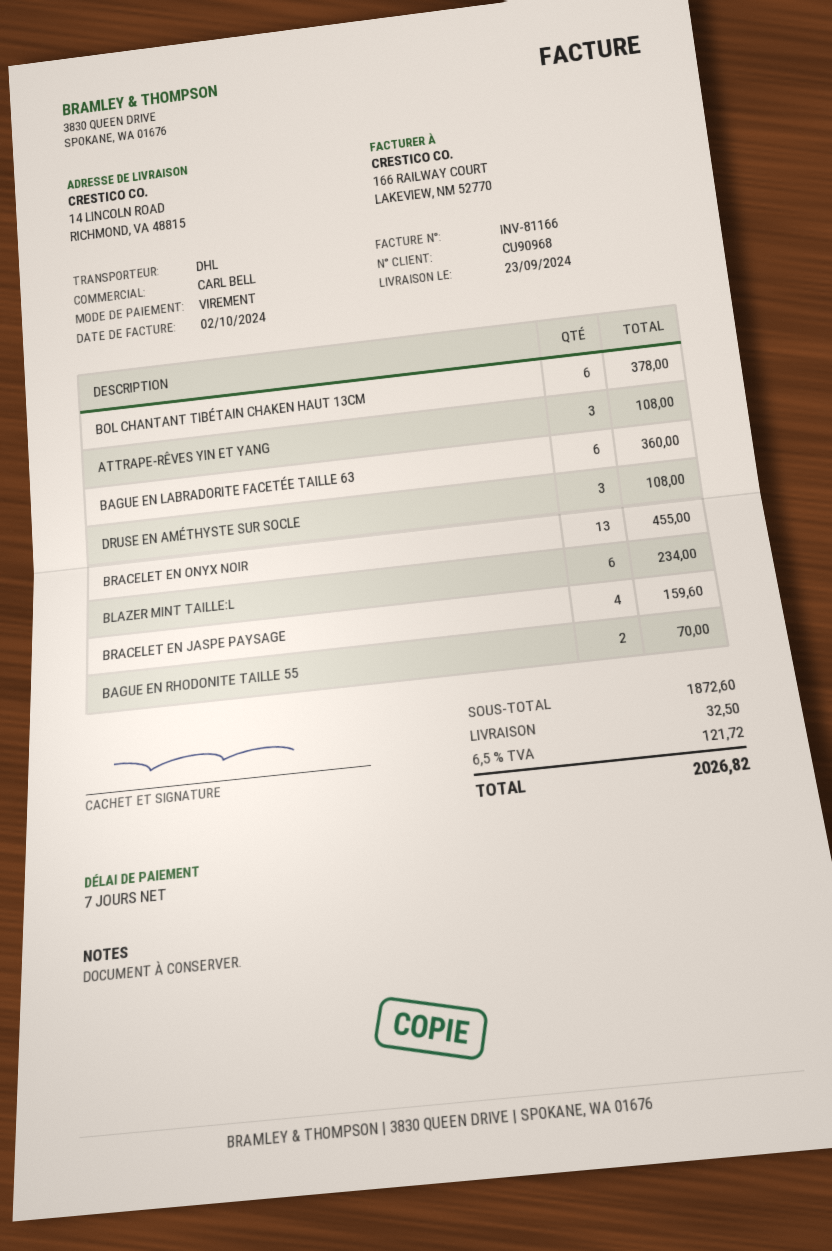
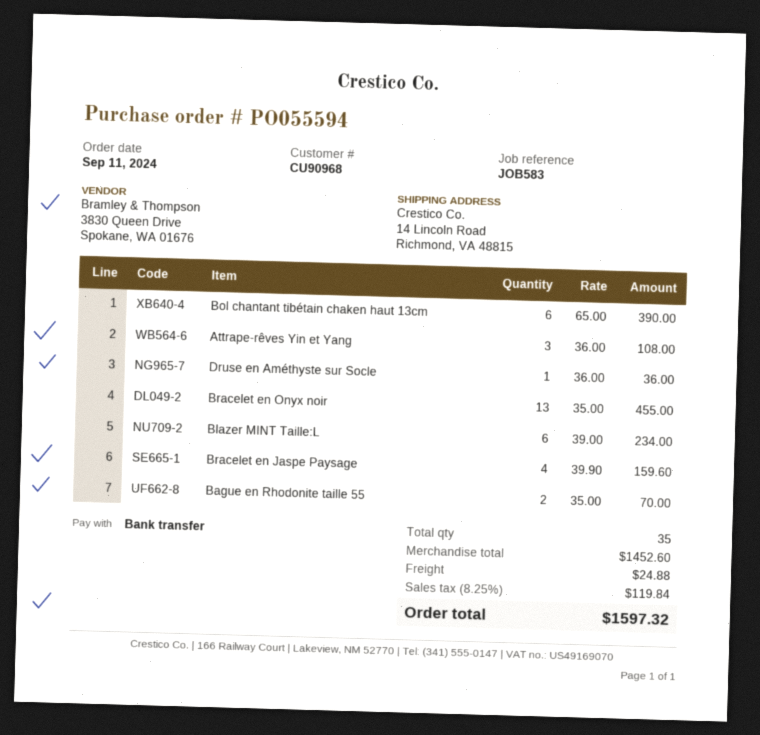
BOL CHANTANT TIBÉTAIN CHAKEN HAUT 13CM: 6 for 378.00 -> 6 for 390.00
BAGUE EN LABRADORITE FACETÉE TAILLE 63: 6 for 360.00 -> none
DRUSE EN AMÉTHYSTE SUR SOCLE: 3 for 108.00 -> 1 for 36.00
subtotal: 1872.60 -> 1452.60
shipping: 32.50 -> 24.88
tax: 6.5% = 121.72 -> 8.25% = 119.84
total: 2026.82 -> 1597.32

